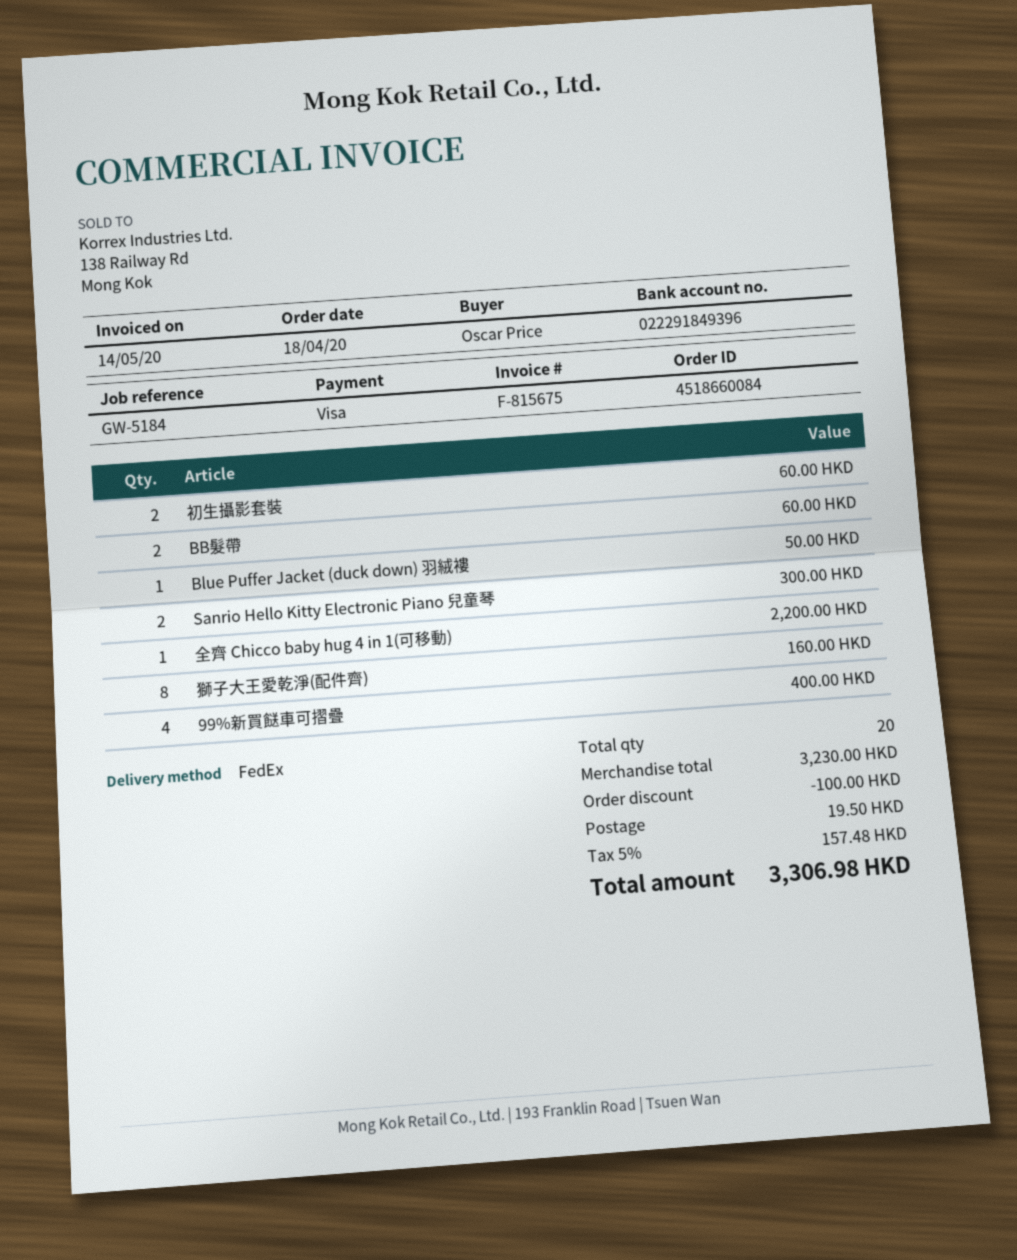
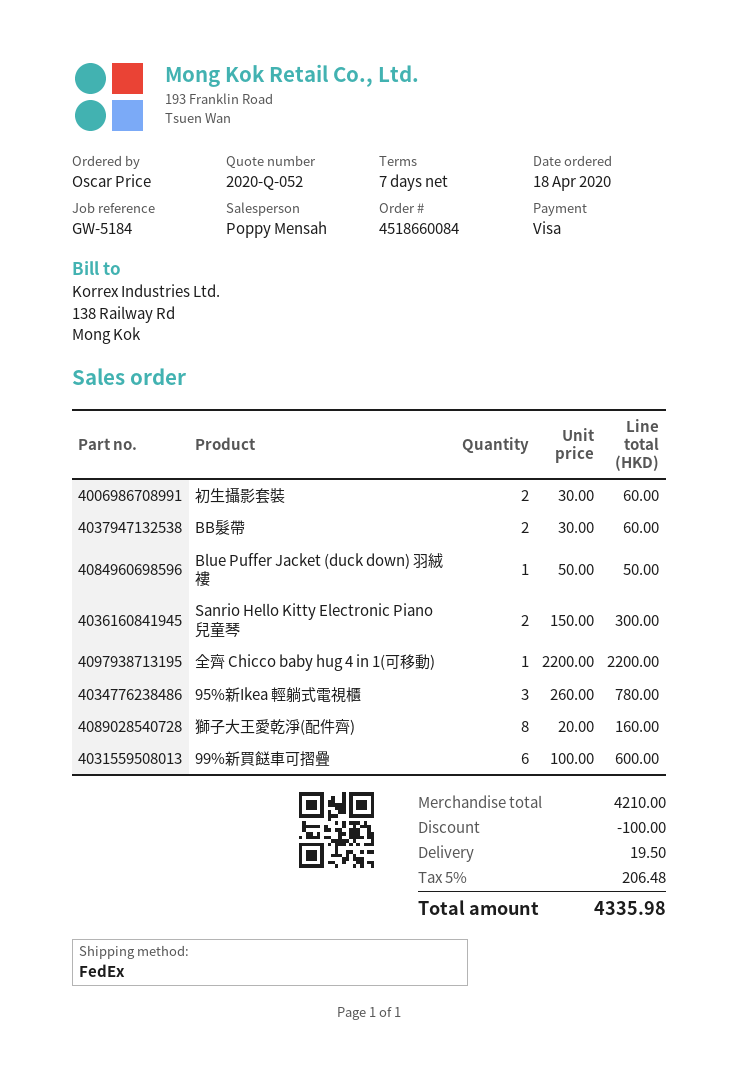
99%新買餸車可摺疊: 4 for 400.00 -> 6 for 600.00
95%新Ikea 輕躺式電視櫃: none -> 3 for 780.00
subtotal: 3230.00 -> 4210.00
tax: 5% = 157.48 -> 5% = 206.48
total: 3306.98 -> 4335.98

